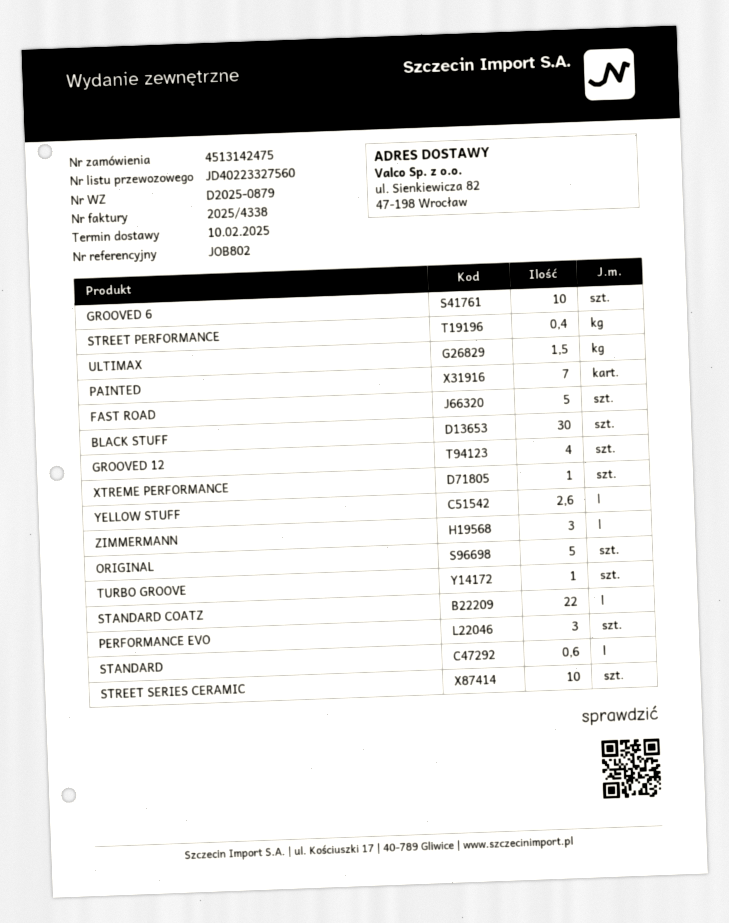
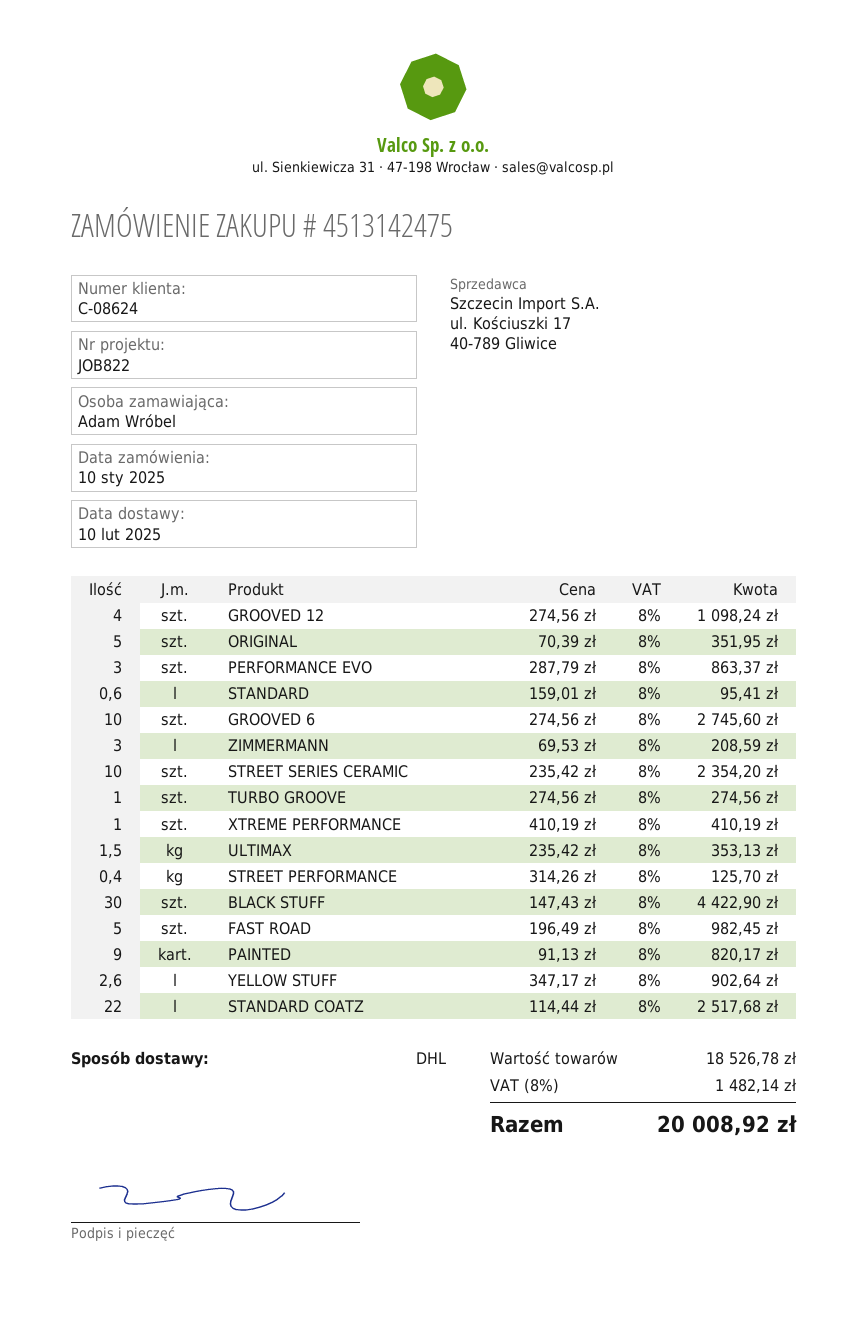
reference: JOB802 -> JOB822
PAINTED: 7 -> 9

